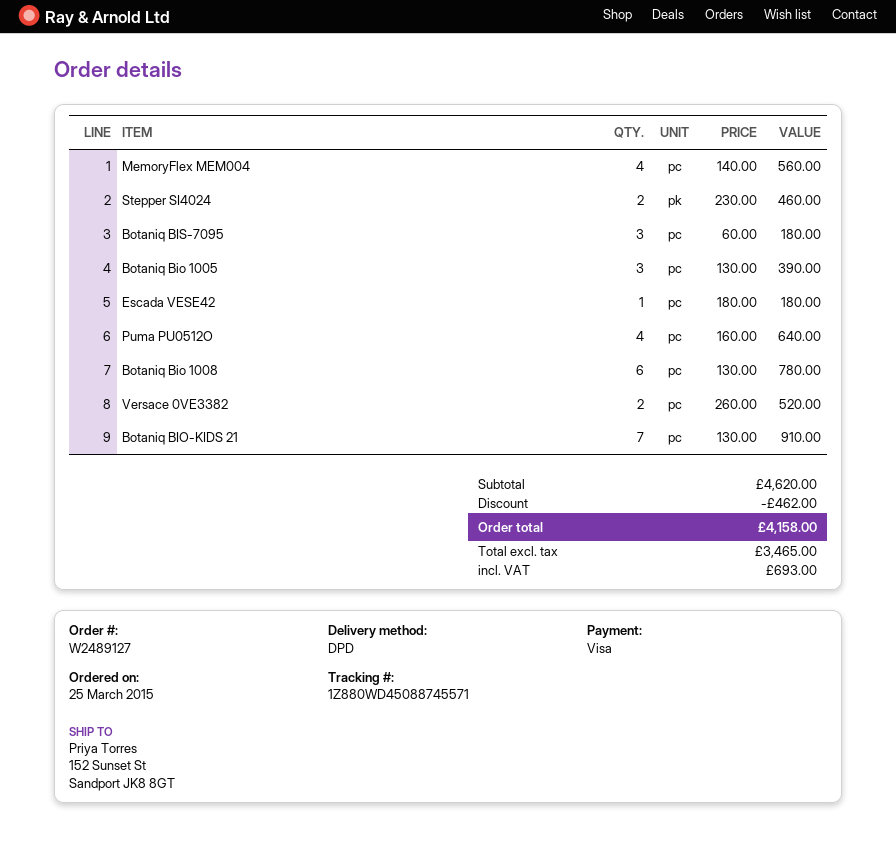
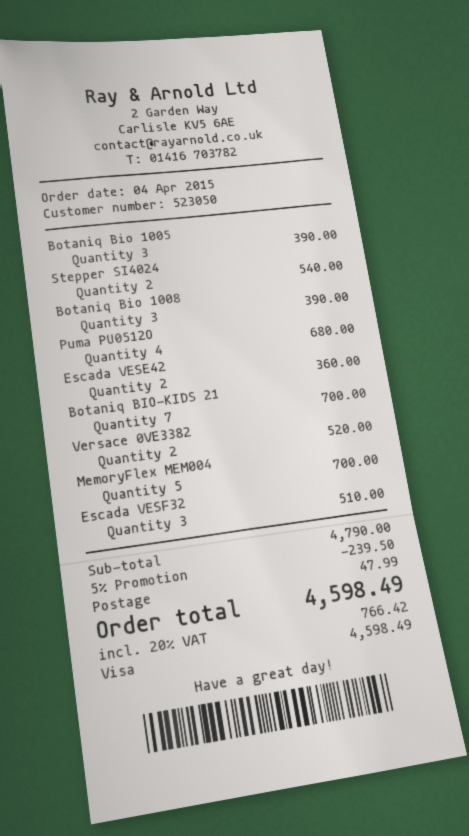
order date: 2015-03-25 -> 2015-04-04
MemoryFlex MEM004: 4 for 560.00 -> 5 for 700.00
Stepper SI4024: 2 for 460.00 -> 2 for 540.00
Botaniq BIS-7095: 3 for 180.00 -> none
Escada VESE42: 1 for 180.00 -> 2 for 360.00
Puma PU0512O: 4 for 640.00 -> 4 for 680.00
Botaniq Bio 1008: 6 for 780.00 -> 3 for 390.00
Botaniq BIO-KIDS 21: 7 for 910.00 -> 7 for 700.00
Escada VESF32: none -> 3 for 510.00
subtotal: 4620.00 -> 4790.00
discount: 462.00 -> 239.50
shipping: none -> 47.99
tax: 693.00 -> 766.42
total: 4158.00 -> 4598.49

